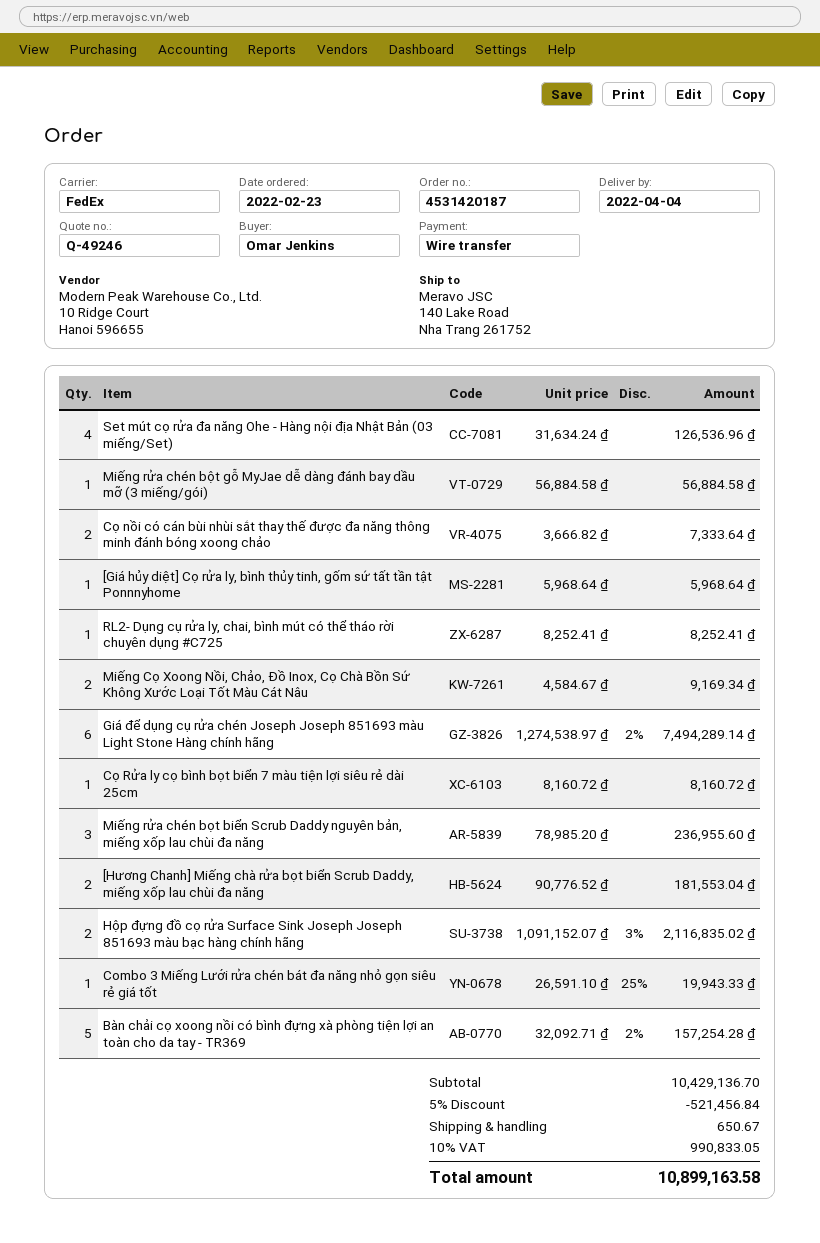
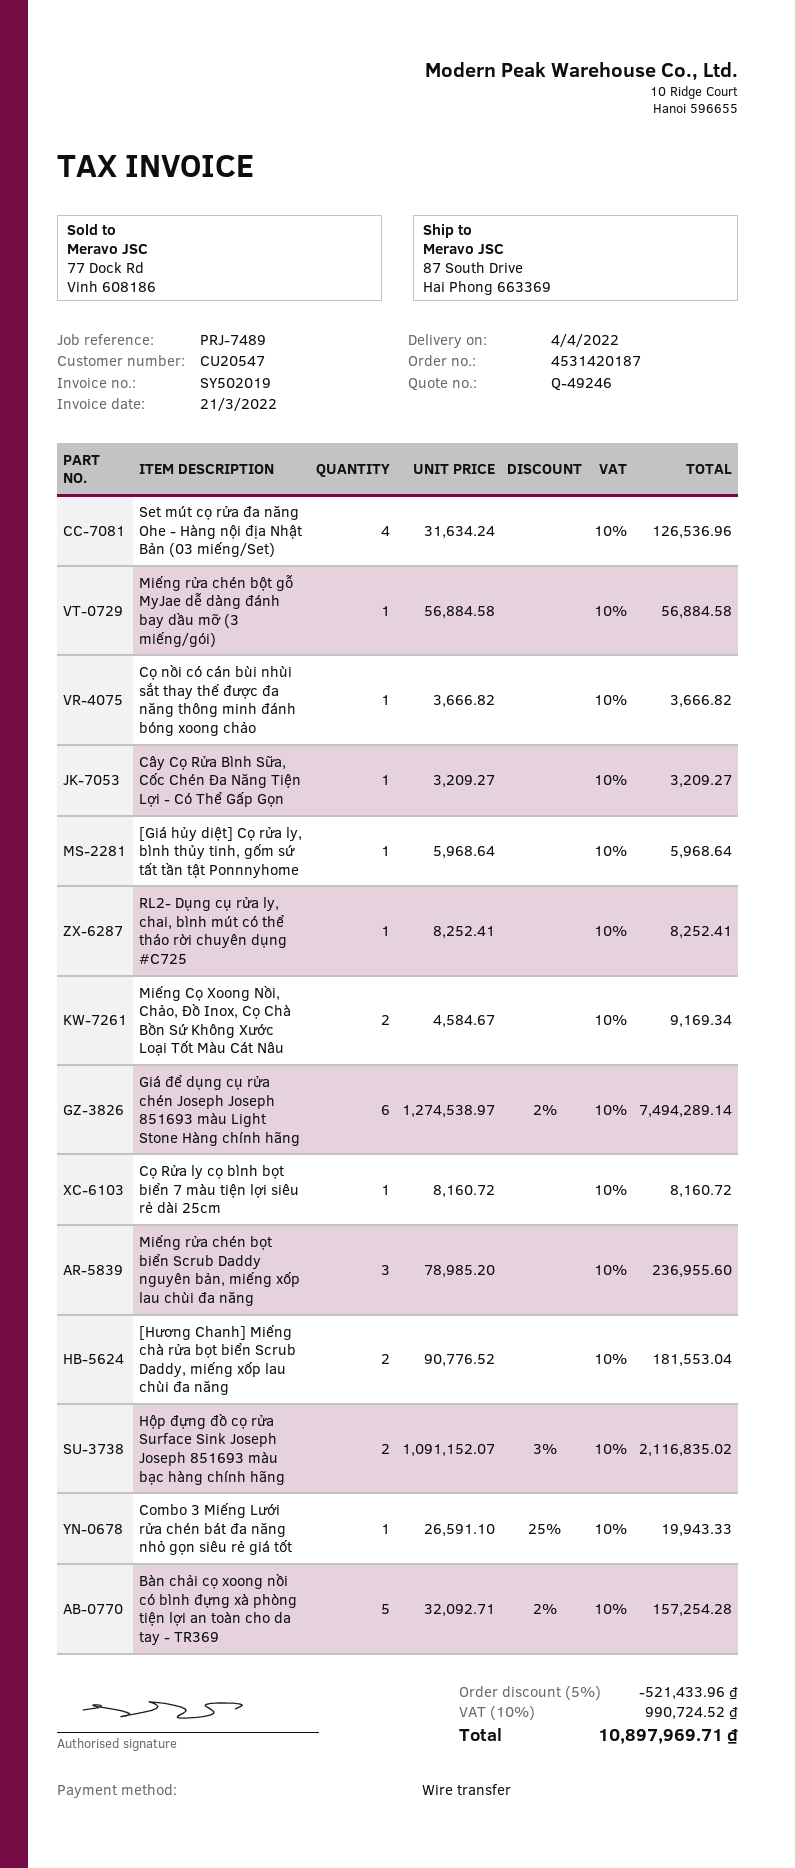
ship to: 140 Lake Road, Nha Trang 261752 -> 87 South Drive, Hai Phong 663369
Cọ nồi có cán bùi nhùi sắt thay thế được đa năng thông minh đánh bóng xoong chảo: 2 x 3666.82 = 7333.64 -> 1 x 3666.82 = 3666.82
Cây Cọ Rửa Bình Sữa, Cốc Chén Đa Năng Tiện Lợi - Có Thể Gấp Gọn: none -> 1 x 3209.27 = 3209.27
discount: 5% = 521456.84 -> 5% = 521433.96
shipping: 650.67 -> none
tax: 10% = 990833.05 -> 10% = 990724.52
total: 10899163.58 -> 10897969.71

